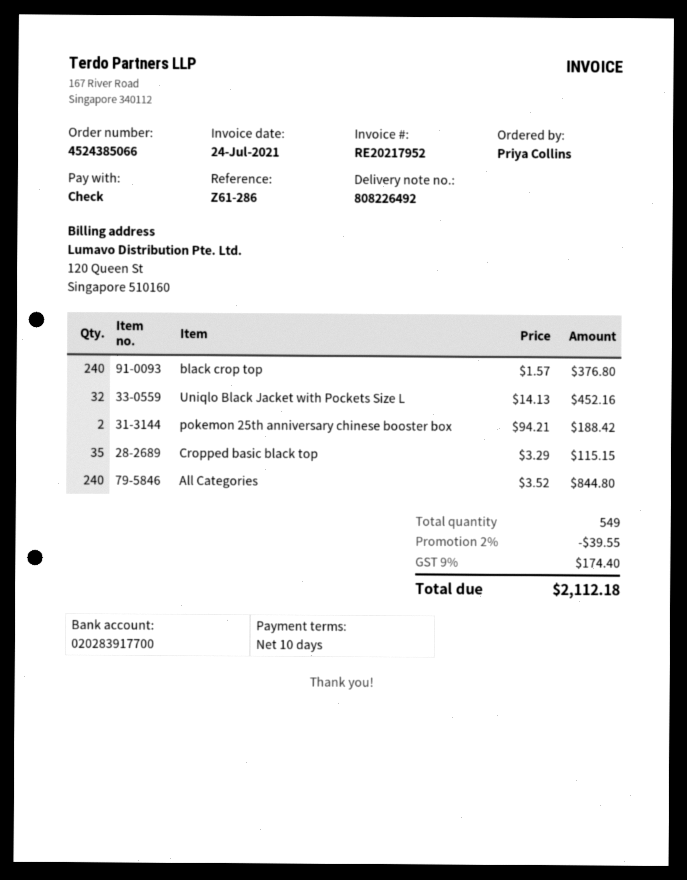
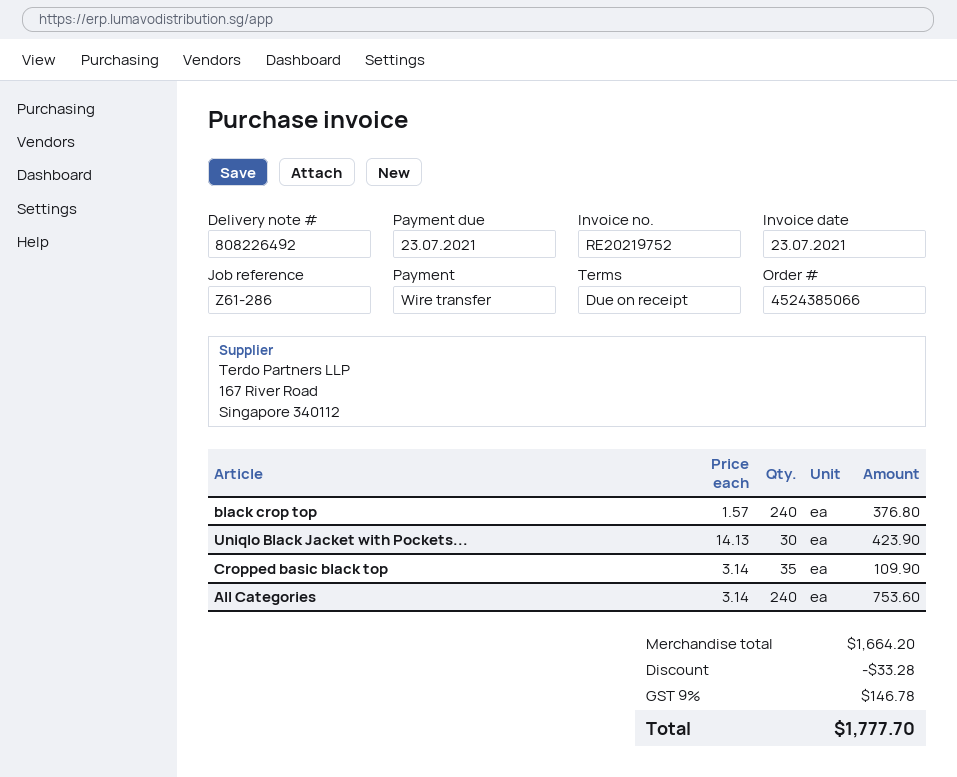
invoice number: RE20217952 -> RE20219752
invoice date: 2021-07-24 -> 2021-07-23
payment terms: 10 days -> on receipt
payment method: cheque -> bank transfer
Uniqlo Black Jacket with Pockets Size L: 32 x 14.13 = 452.16 -> 30 x 14.13 = 423.90
pokemon 25th anniversary chinese booster box: 2 x 94.21 = 188.42 -> none
Cropped basic black top: 35 x 3.29 = 115.15 -> 35 x 3.14 = 109.90
All Categories: 240 x 3.52 = 844.80 -> 240 x 3.14 = 753.60
discount: 39.55 -> 33.28
tax: 9% = 174.40 -> 9% = 146.78
total: 2112.18 -> 1777.70

